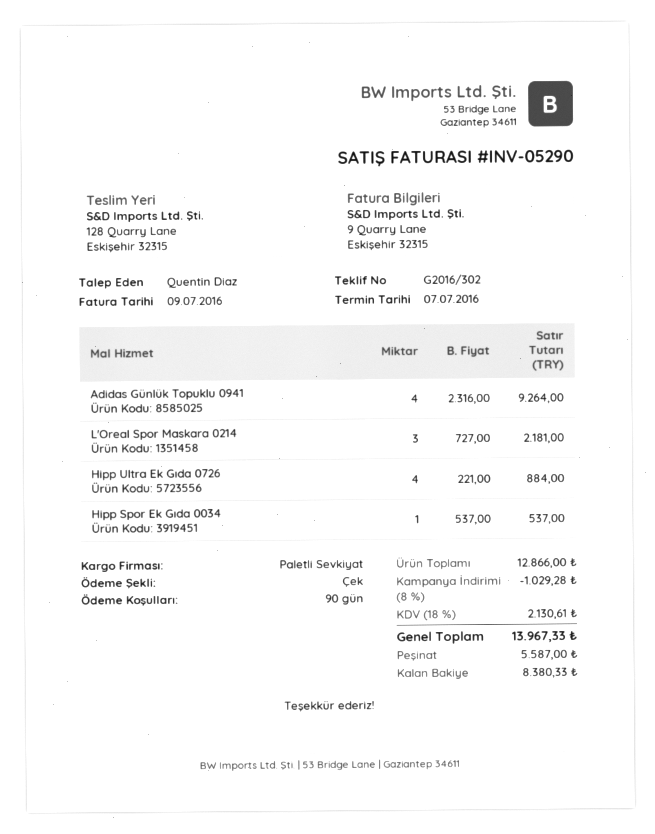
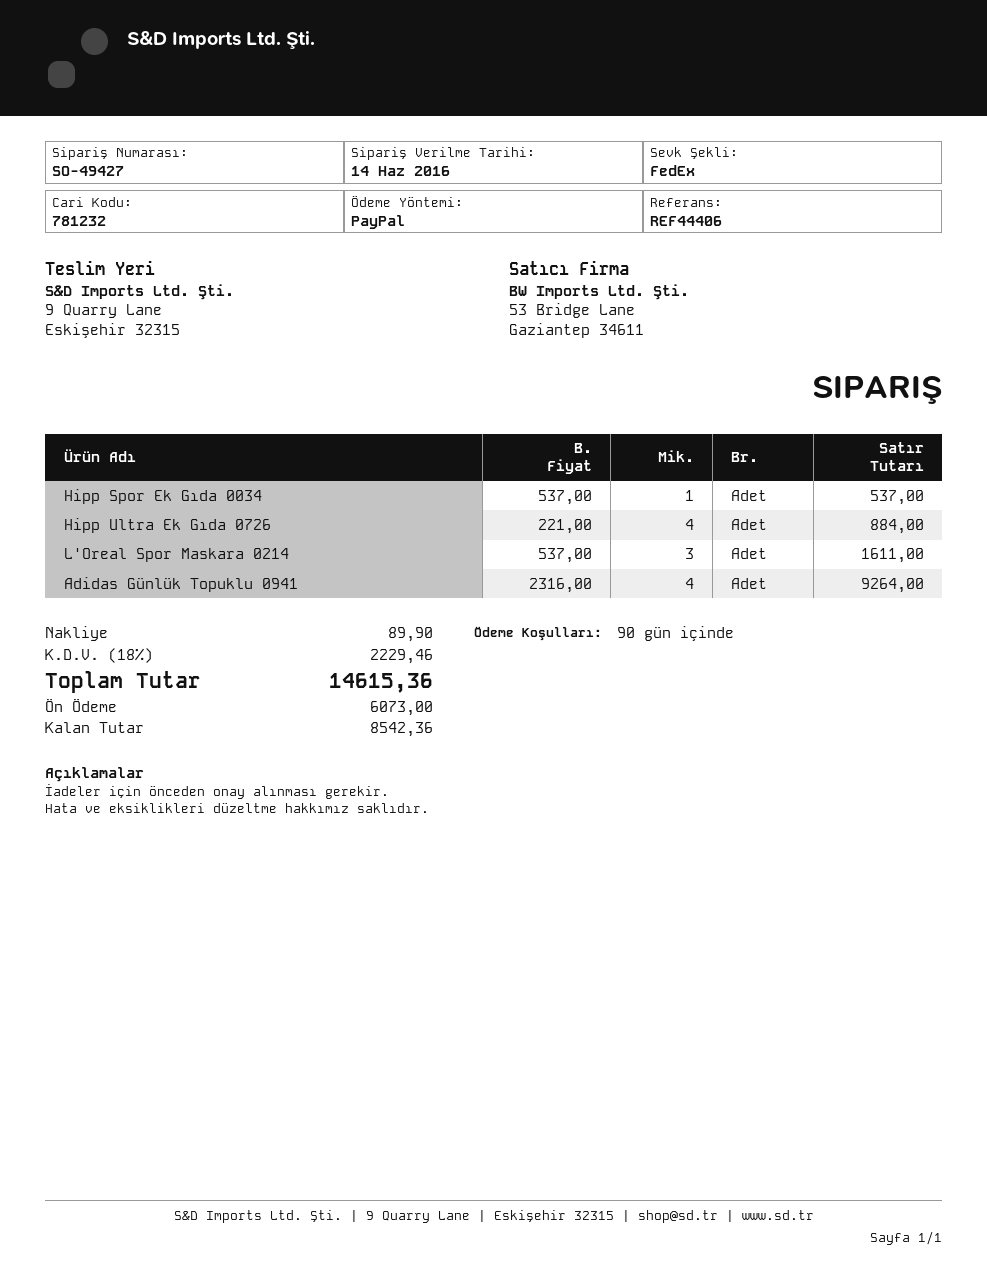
payment method: cheque -> PayPal
shipping method: pallet freight -> FedEx
ship to: 128 Quarry Lane, Eskişehir 32315 -> 9 Quarry Lane, Eskişehir 32315
L'Oreal Spor Maskara 0214: 3 x 727.00 = 2181.00 -> 3 x 537.00 = 1611.00
discount: 8% = 1029.28 -> none
shipping: none -> 89.90
tax: 18% = 2130.61 -> 18% = 2229.46
total: 13967.33 -> 14615.36
deposit: 5587.00 -> 6073.00
balance: 8380.33 -> 8542.36

